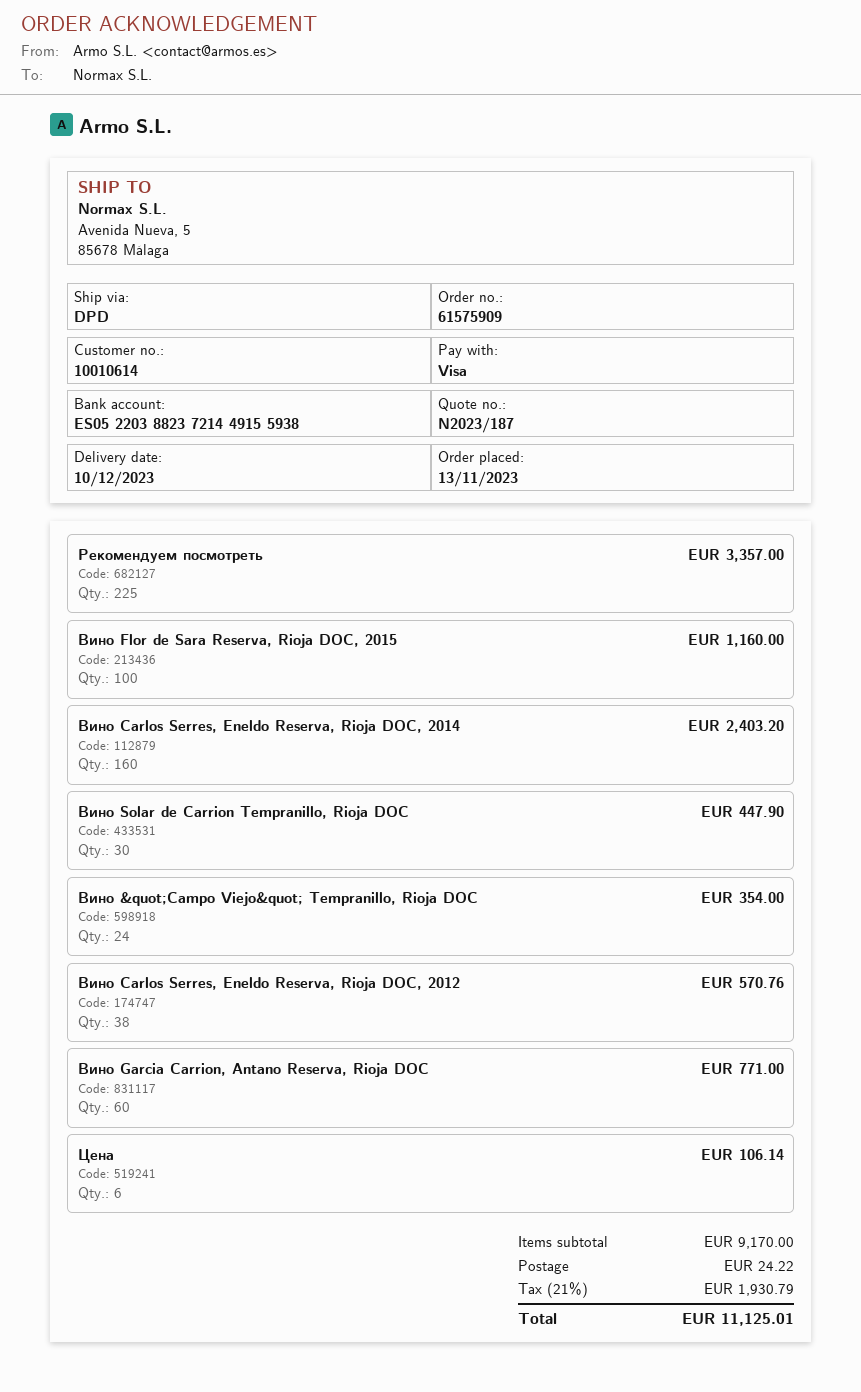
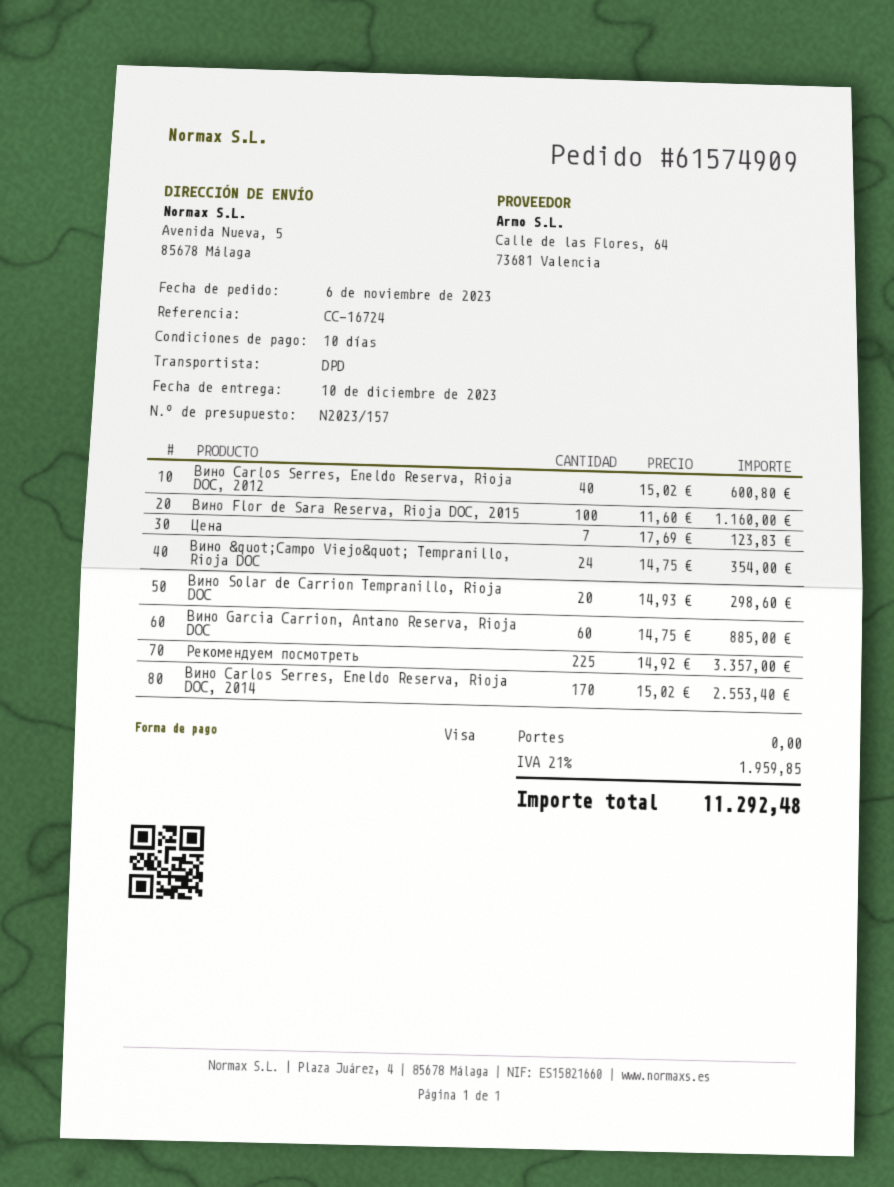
quote number: N2023/187 -> N2023/157
order number: 61575909 -> 61574909
order date: 2023-11-13 -> 2023-11-06
Вино Carlos Serres, Eneldo Reserva, Rioja DOC, 2014: 160 for 2403.20 -> 170 for 2553.40
Вино Solar de Carrion Tempranillo, Rioja DOC: 30 for 447.90 -> 20 for 298.60
Вино Carlos Serres, Eneldo Reserva, Rioja DOC, 2012: 38 for 570.76 -> 40 for 600.80
Вино Garcia Carrion, Antano Reserva, Rioja DOC: 60 for 771.00 -> 60 for 885.00
Цена: 6 for 106.14 -> 7 for 123.83
shipping: 24.22 -> 0.00
tax: 21% = 1930.79 -> 21% = 1959.85
total: 11125.01 -> 11292.48

